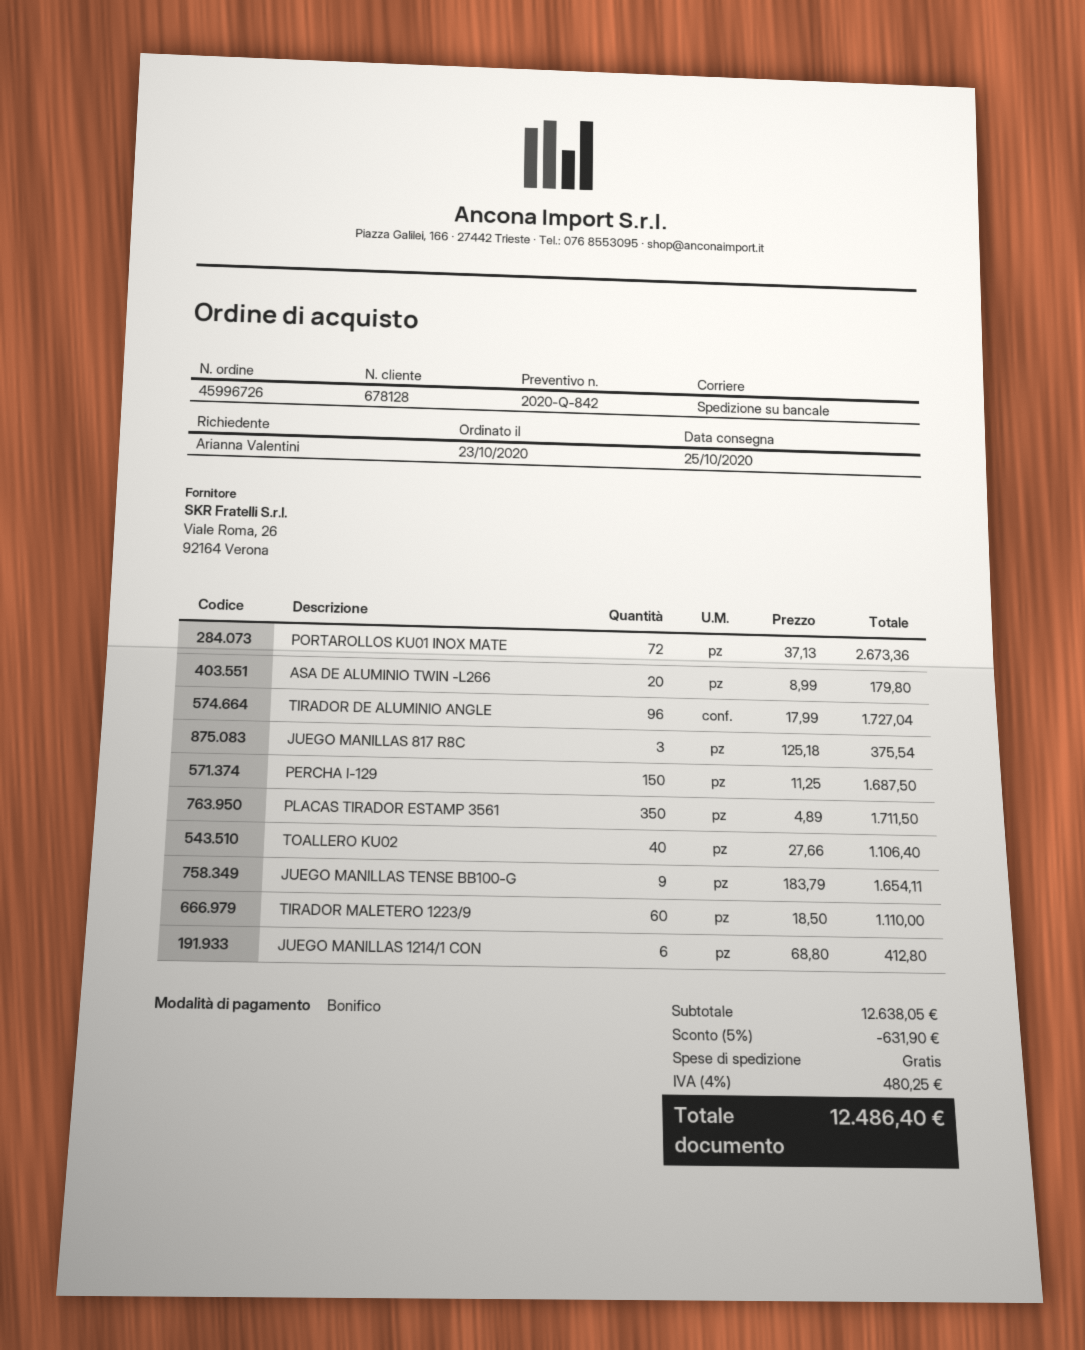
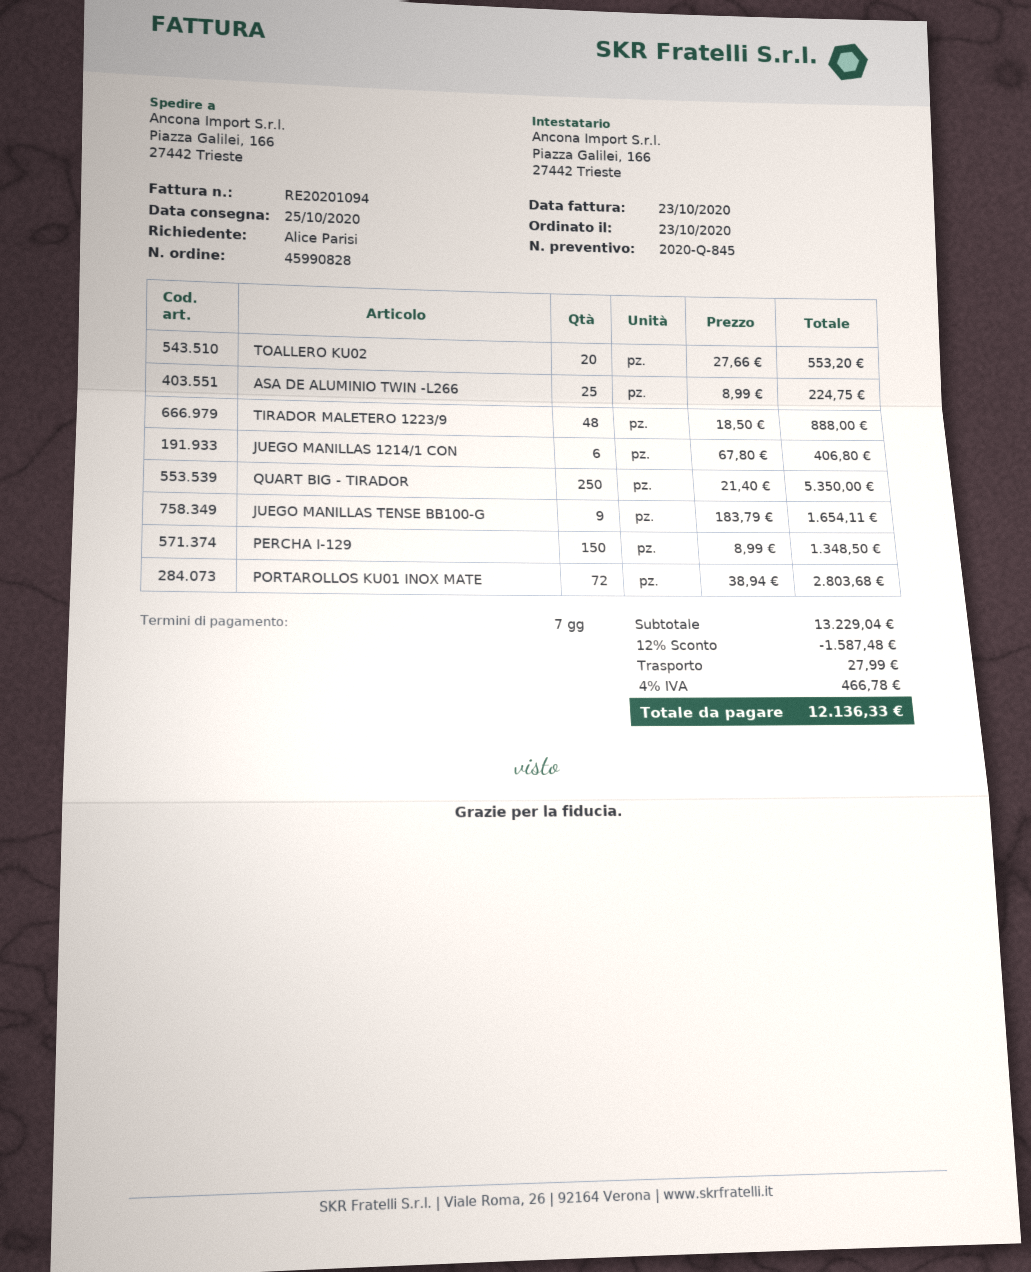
quote number: 2020-Q-842 -> 2020-Q-845
order number: 45996726 -> 45990828
ordered by: Arianna Valentini -> Alice Parisi
PORTAROLLOS KU01 INOX MATE: 72 x 37.13 = 2673.36 -> 72 x 38.94 = 2803.68
ASA DE ALUMINIO TWIN -L266: 20 x 8.99 = 179.80 -> 25 x 8.99 = 224.75
TIRADOR DE ALUMINIO ANGLE: 96 x 17.99 = 1727.04 -> none
JUEGO MANILLAS 817 R8C: 3 x 125.18 = 375.54 -> none
PERCHA I-129: 150 x 11.25 = 1687.50 -> 150 x 8.99 = 1348.50
PLACAS TIRADOR ESTAMP 3561: 350 x 4.89 = 1711.50 -> none
TOALLERO KU02: 40 x 27.66 = 1106.40 -> 20 x 27.66 = 553.20
TIRADOR MALETERO 1223/9: 60 x 18.50 = 1110.00 -> 48 x 18.50 = 888.00
JUEGO MANILLAS 1214/1 CON: 6 x 68.80 = 412.80 -> 6 x 67.80 = 406.80
QUART BIG - TIRADOR: none -> 250 x 21.40 = 5350.00
subtotal: 12638.05 -> 13229.04
discount: 5% = 631.90 -> 12% = 1587.48
shipping: 0.00 -> 27.99
tax: 4% = 480.25 -> 4% = 466.78
total: 12486.40 -> 12136.33

